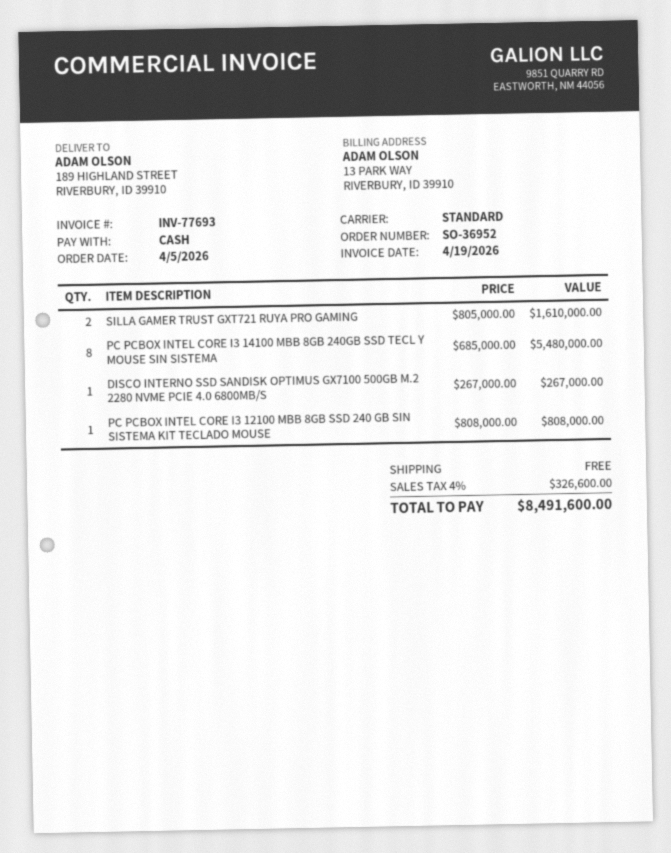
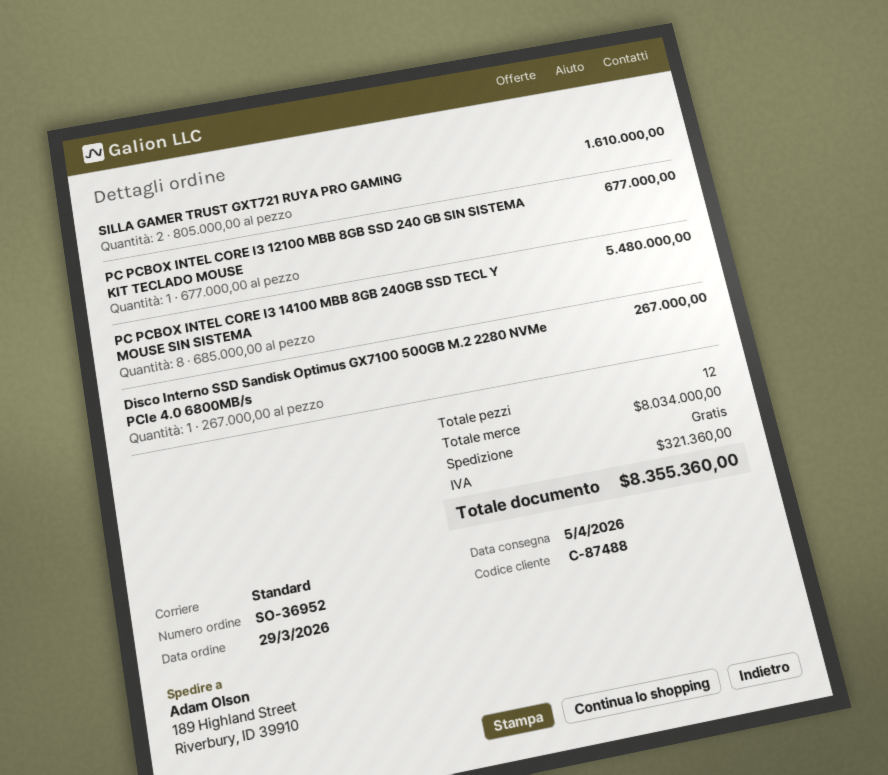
order date: 2026-04-05 -> 2026-03-29
PC PCBOX INTEL CORE I3 12100 MBB 8GB SSD 240 GB SIN SISTEMA KIT TECLADO MOUSE: 1 x 808000.00 = 808000.00 -> 1 x 677000.00 = 677000.00
tax: 326600.00 -> 321360.00
total: 8491600.00 -> 8355360.00

